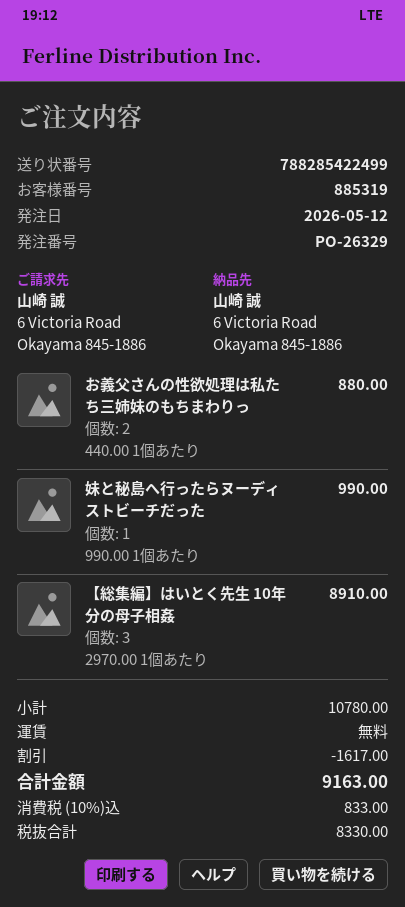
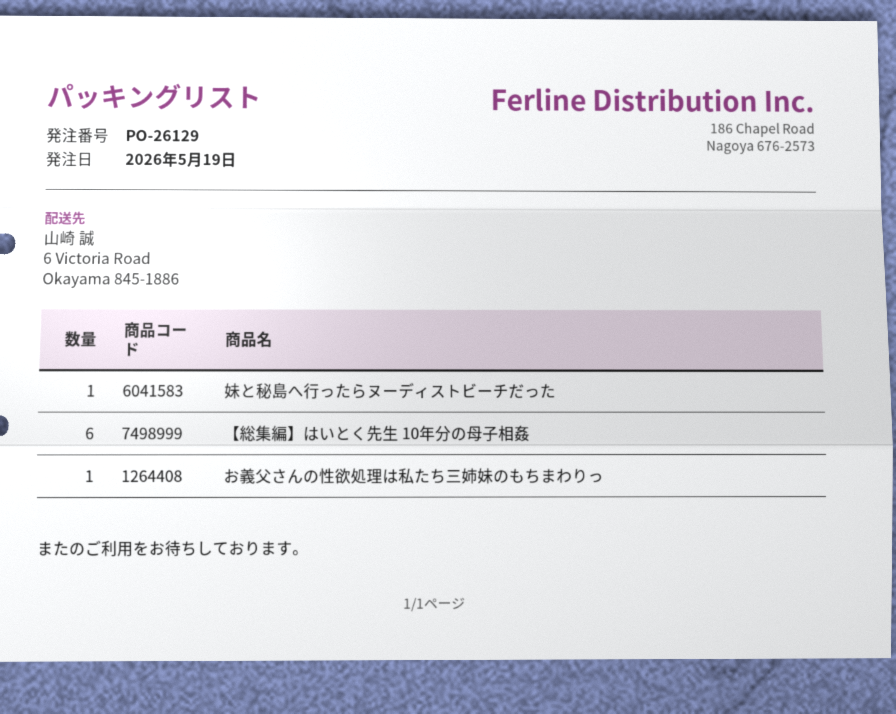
order number: PO-26329 -> PO-26129
order date: 2026-05-12 -> 2026-05-19
お義父さんの性欲処理は私たち三姉妹のもちまわりっ: 2 -> 1
【総集編】はいとく先生 10年分の母子相姦: 3 -> 6

